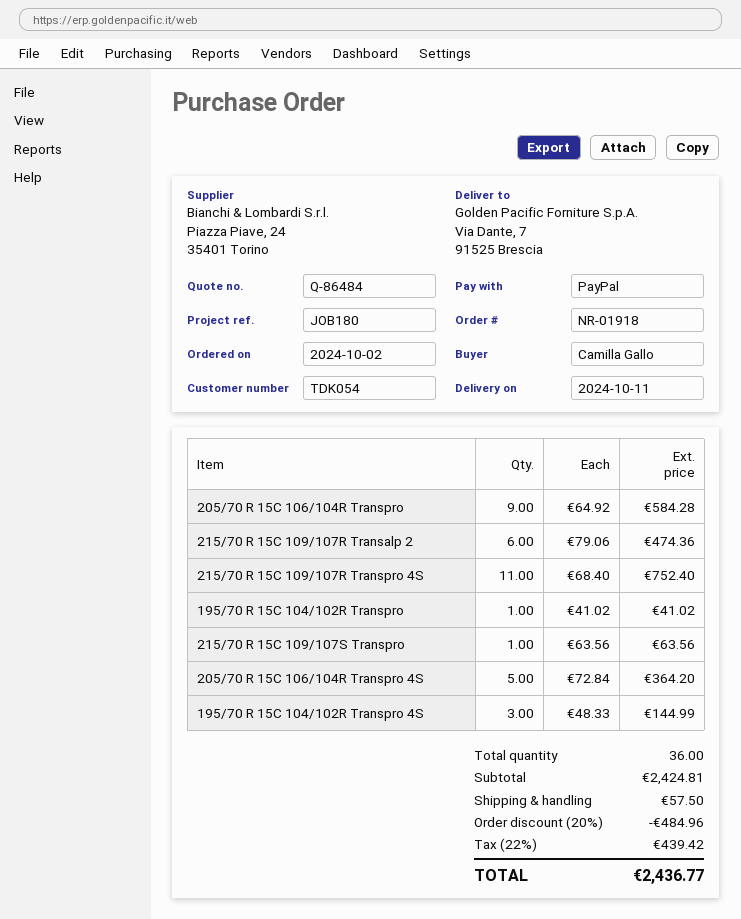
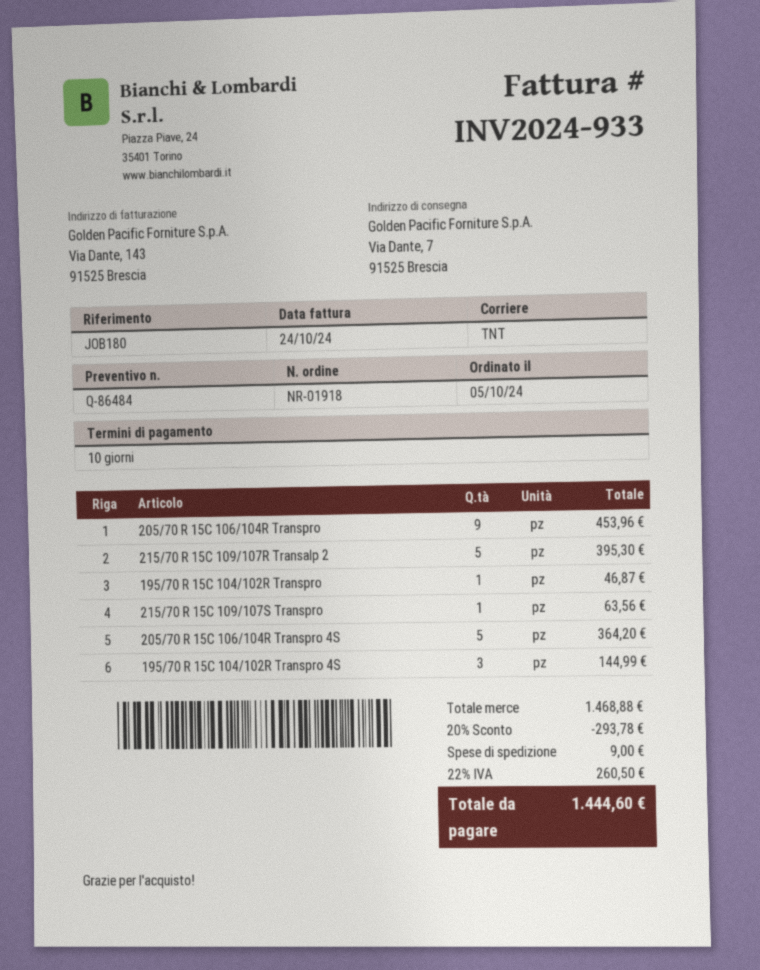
order date: 2024-10-02 -> 2024-10-05
205/70 R 15C 106/104R Transpro: 9 for 584.28 -> 9 for 453.96
215/70 R 15C 109/107R Transalp 2: 6 for 474.36 -> 5 for 395.30
215/70 R 15C 109/107R Transpro 4S: 11 for 752.40 -> none
195/70 R 15C 104/102R Transpro: 1 for 41.02 -> 1 for 46.87
subtotal: 2424.81 -> 1468.88
discount: 20% = 484.96 -> 20% = 293.78
shipping: 57.50 -> 9.00
tax: 22% = 439.42 -> 22% = 260.50
total: 2436.77 -> 1444.60

